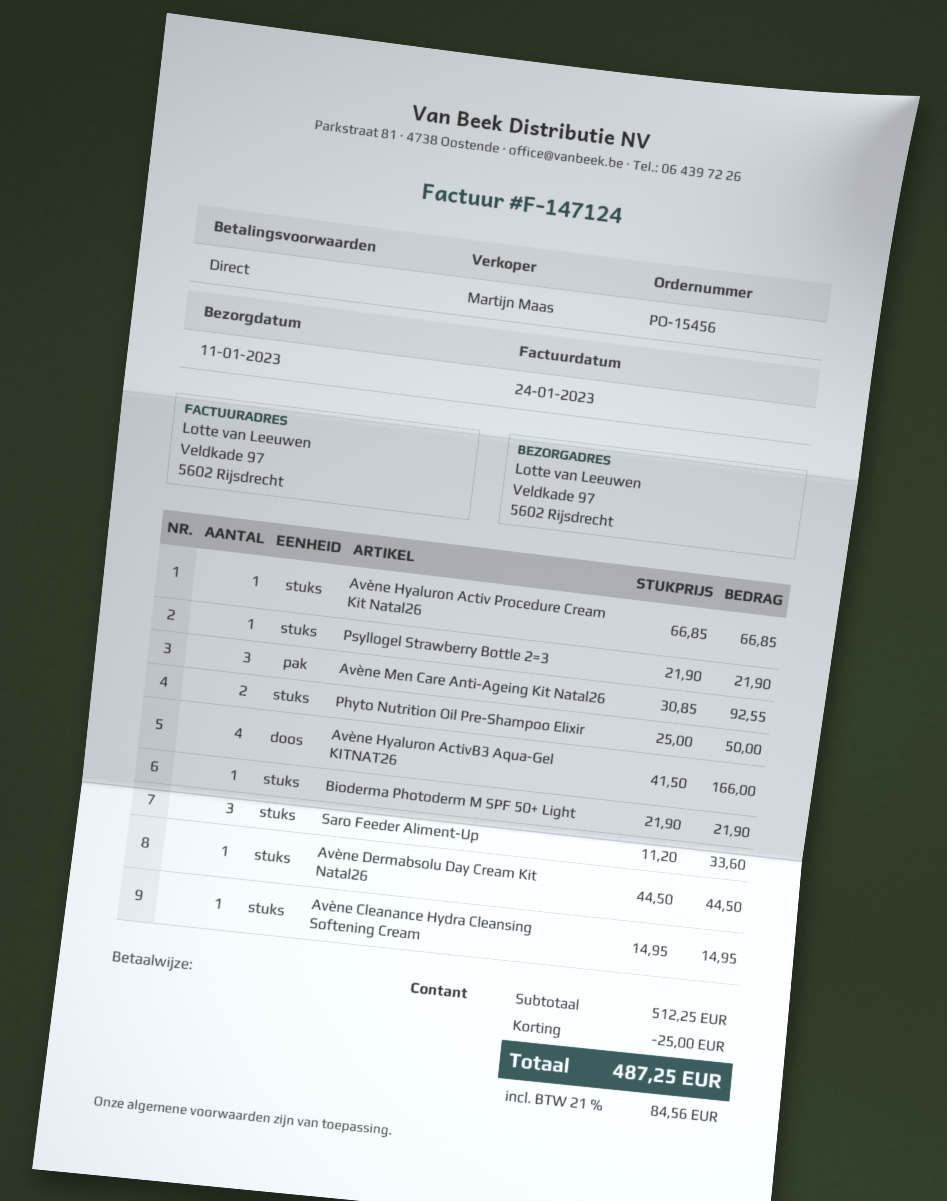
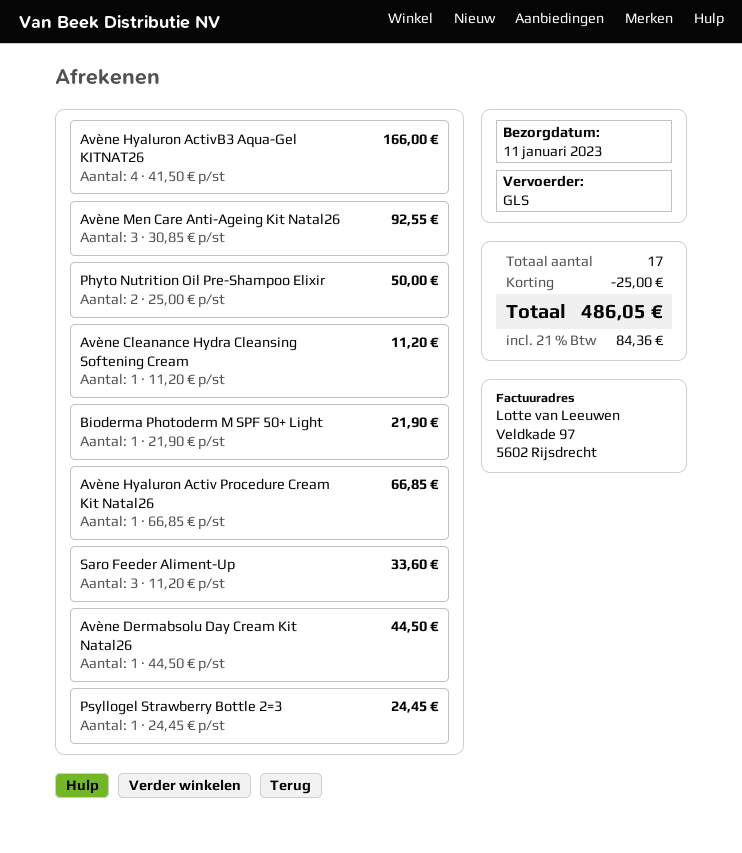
Psyllogel Strawberry Bottle 2=3: 1 x 21.90 = 21.90 -> 1 x 24.45 = 24.45
Avène Cleanance Hydra Cleansing Softening Cream: 1 x 14.95 = 14.95 -> 1 x 11.20 = 11.20
tax: 21% = 84.56 -> 21% = 84.36
total: 487.25 -> 486.05

